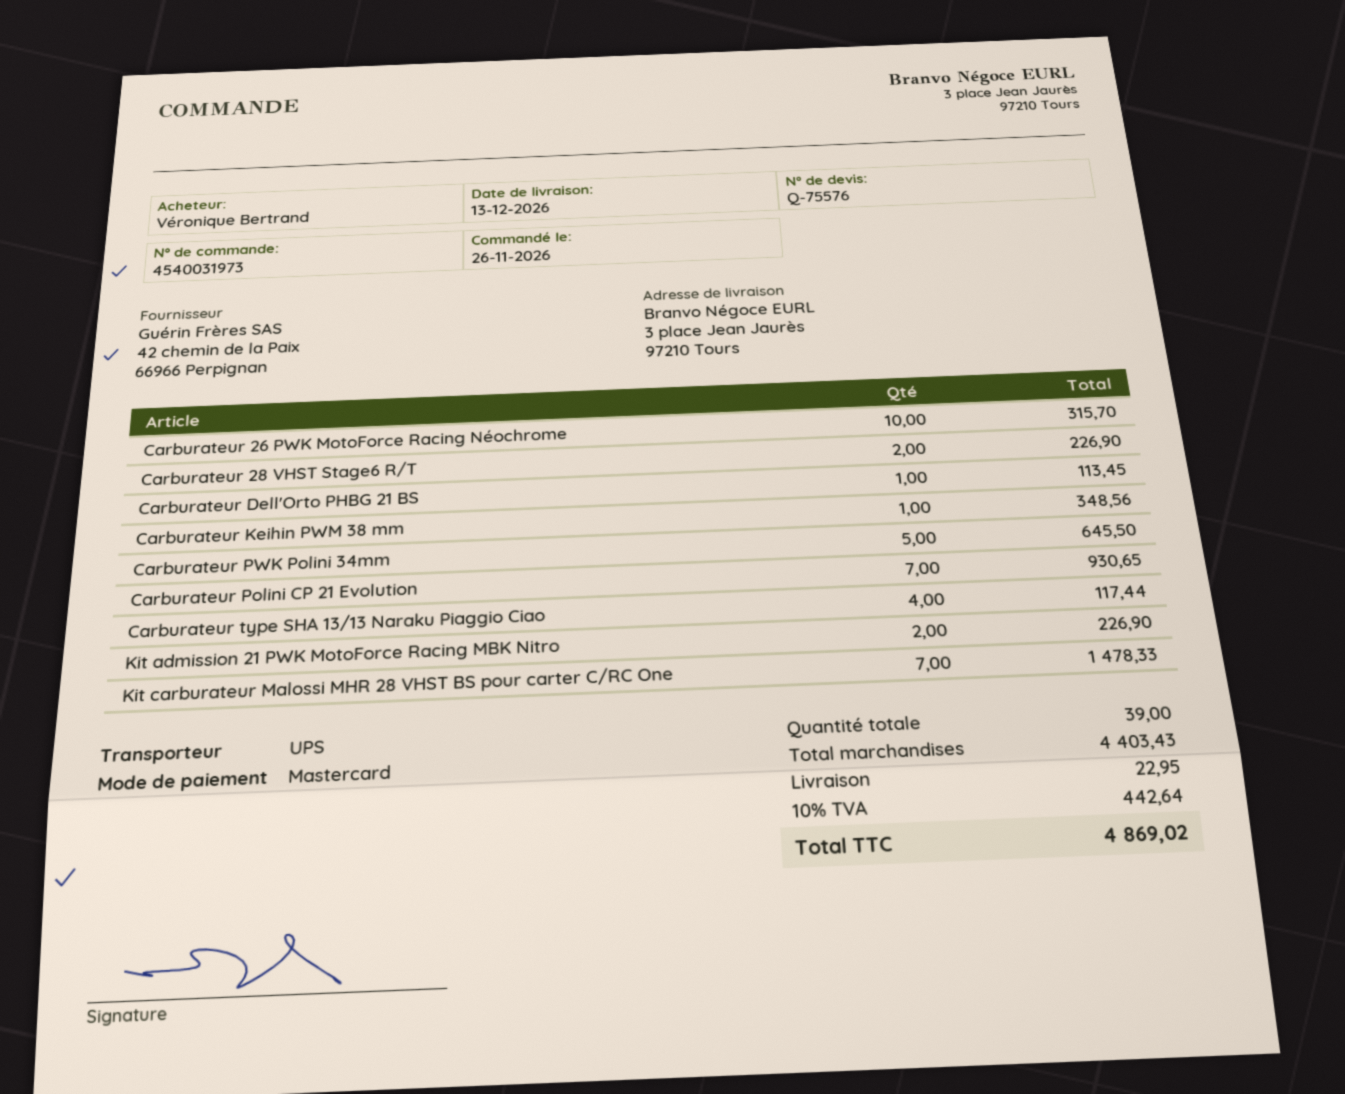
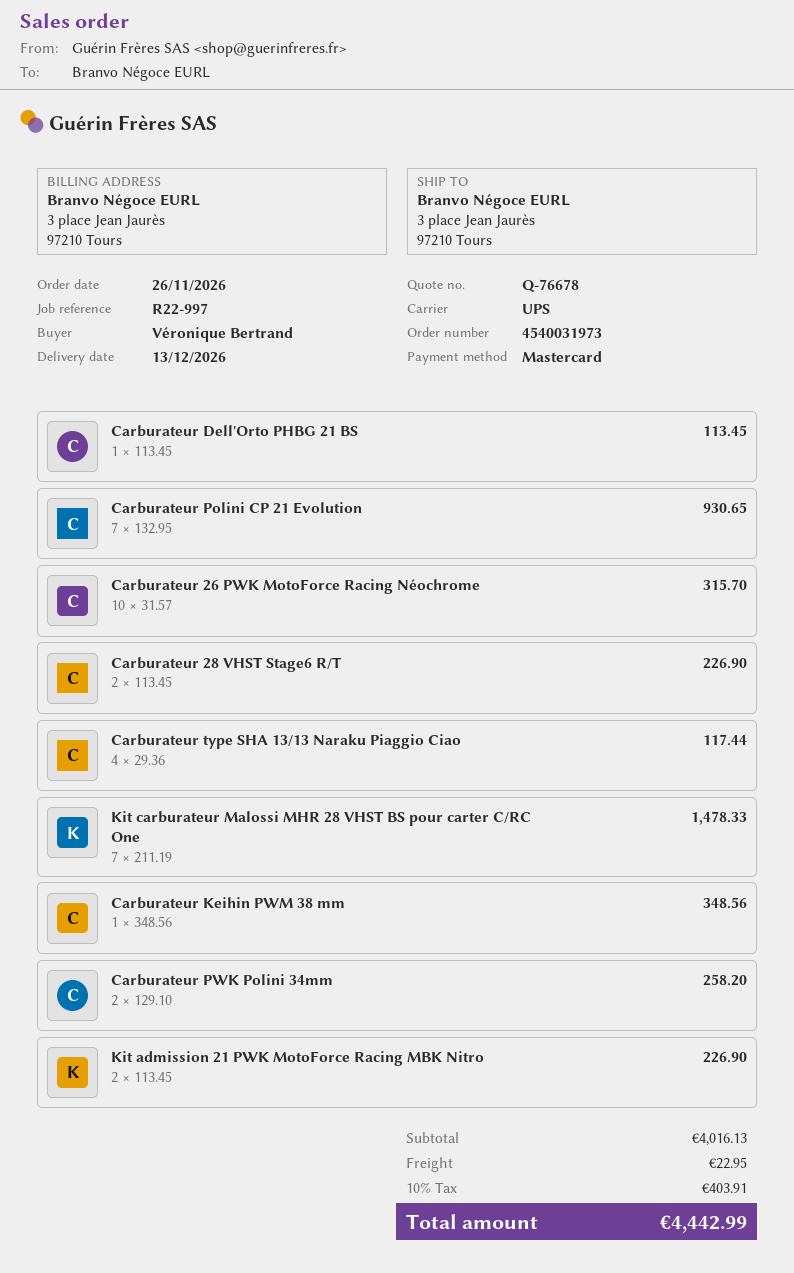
quote number: Q-75576 -> Q-76678
Carburateur PWK Polini 34mm: 5 for 645.50 -> 2 for 258.20
subtotal: 4403.43 -> 4016.13
tax: 10% = 442.64 -> 10% = 403.91
total: 4869.02 -> 4442.99

